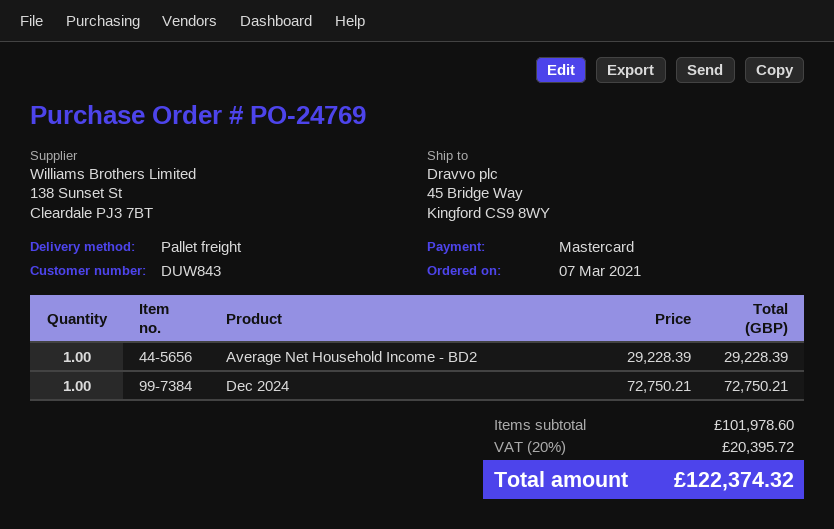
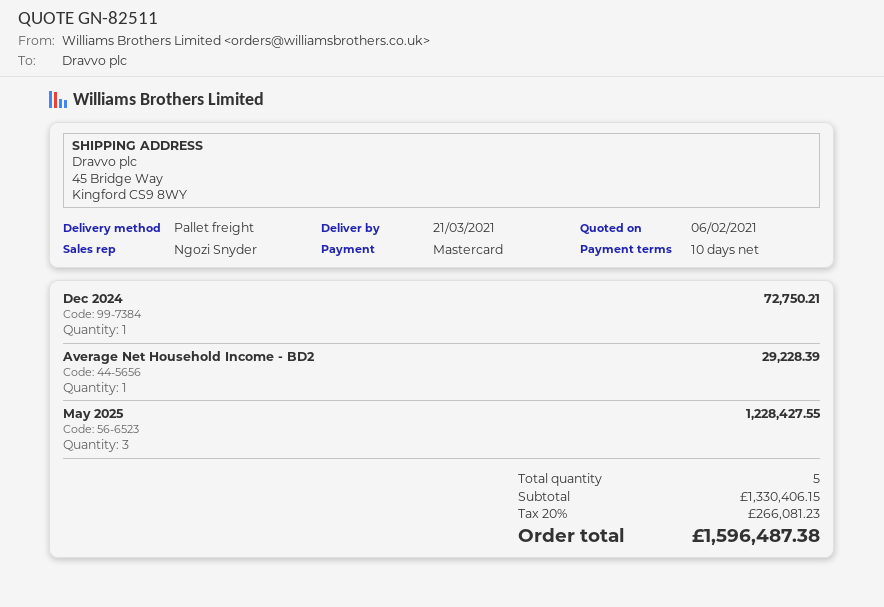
May 2025: none -> 3 for 1228427.55
subtotal: 101978.60 -> 1330406.15
tax: 20% = 20395.72 -> 20% = 266081.23
total: 122374.32 -> 1596487.38

